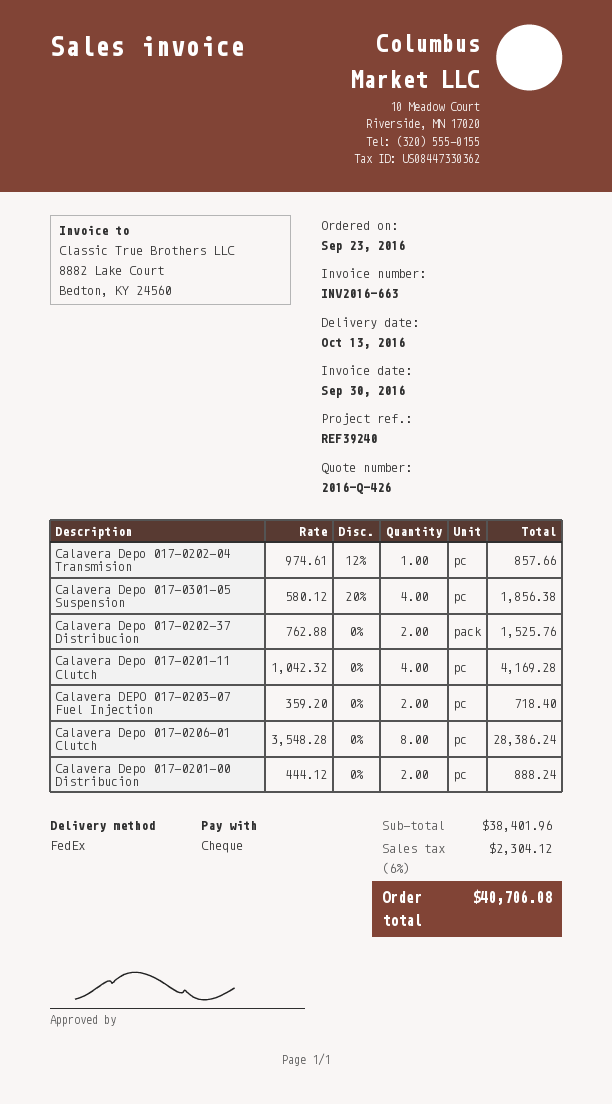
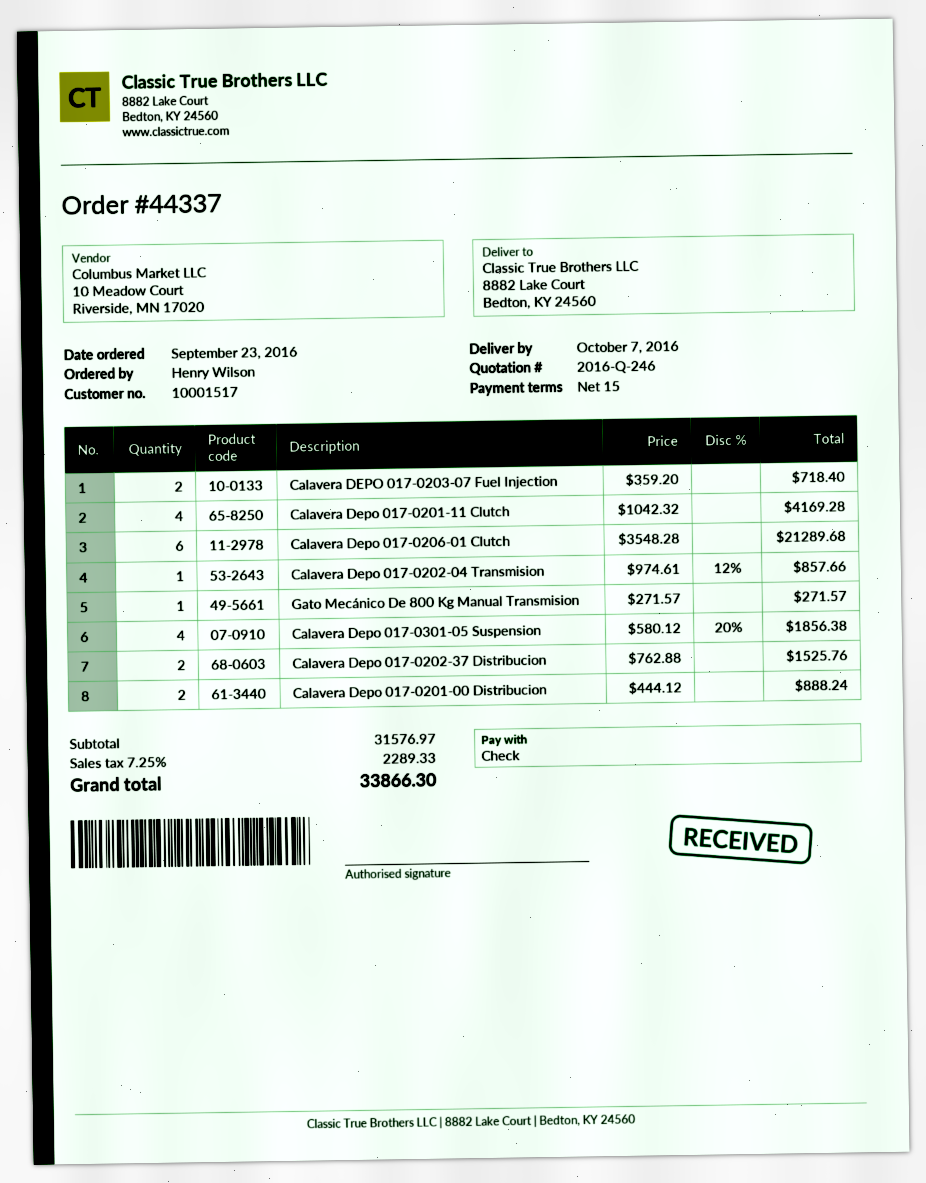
quote number: 2016-Q-426 -> 2016-Q-246
delivery date: 2016-10-13 -> 2016-10-07
Calavera Depo 017-0206-01 Clutch: 8 x 3548.28 = 28386.24 -> 6 x 3548.28 = 21289.68
Gato Mecánico De 800 Kg Manual Transmision: none -> 1 x 271.57 = 271.57
subtotal: 38401.96 -> 31576.97
tax: 6% = 2304.12 -> 7.25% = 2289.33
total: 40706.08 -> 33866.30

